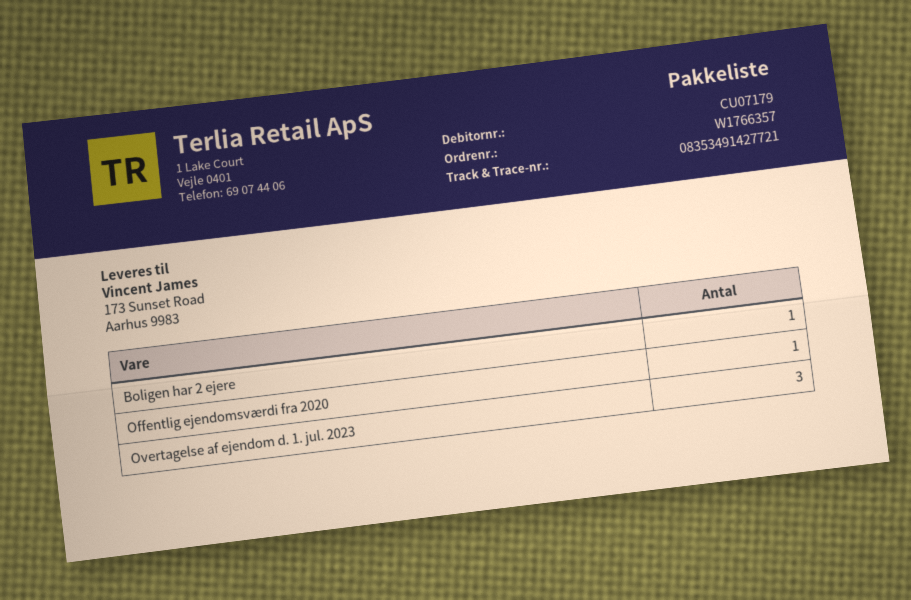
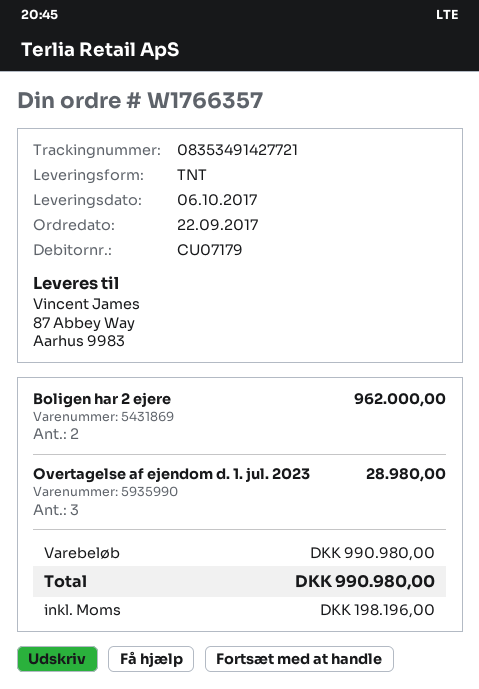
ship to: 173 Sunset Road, Aarhus 9983 -> 87 Abbey Way, Aarhus 9983
Boligen har 2 ejere: 1 -> 2
Offentlig ejendomsværdi fra 2020: 1 -> none

